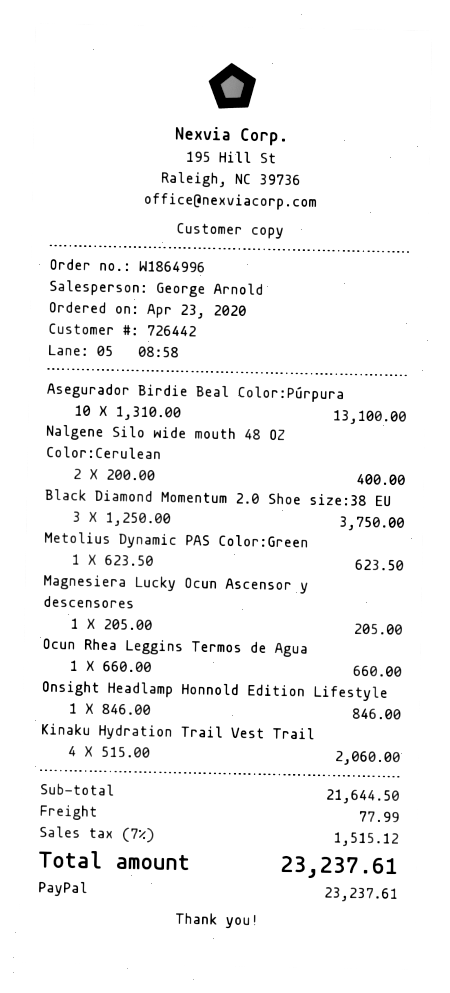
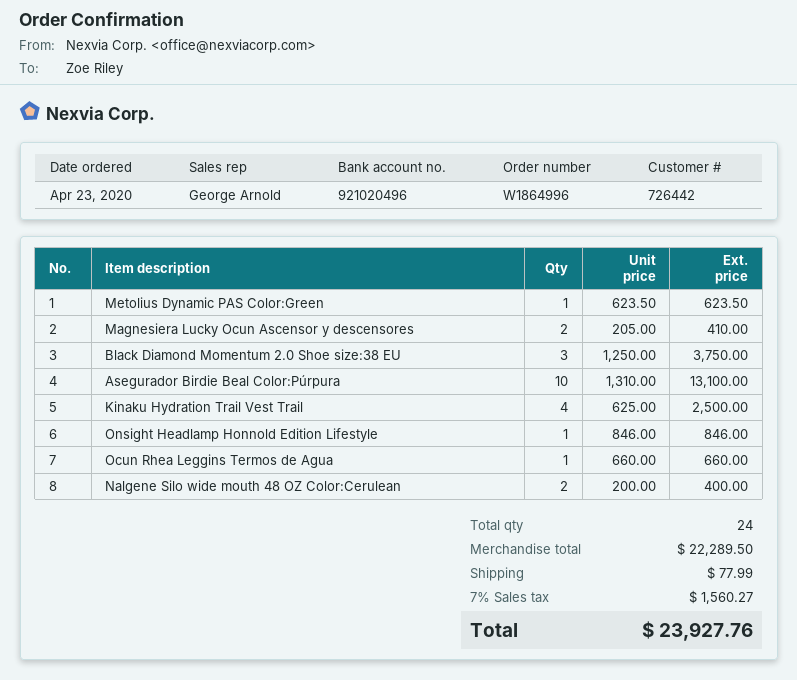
Magnesiera Lucky Ocun Ascensor y descensores: 1 x 205.00 = 205.00 -> 2 x 205.00 = 410.00
Kinaku Hydration Trail Vest Trail: 4 x 515.00 = 2060.00 -> 4 x 625.00 = 2500.00
subtotal: 21644.50 -> 22289.50
tax: 7% = 1515.12 -> 7% = 1560.27
total: 23237.61 -> 23927.76

